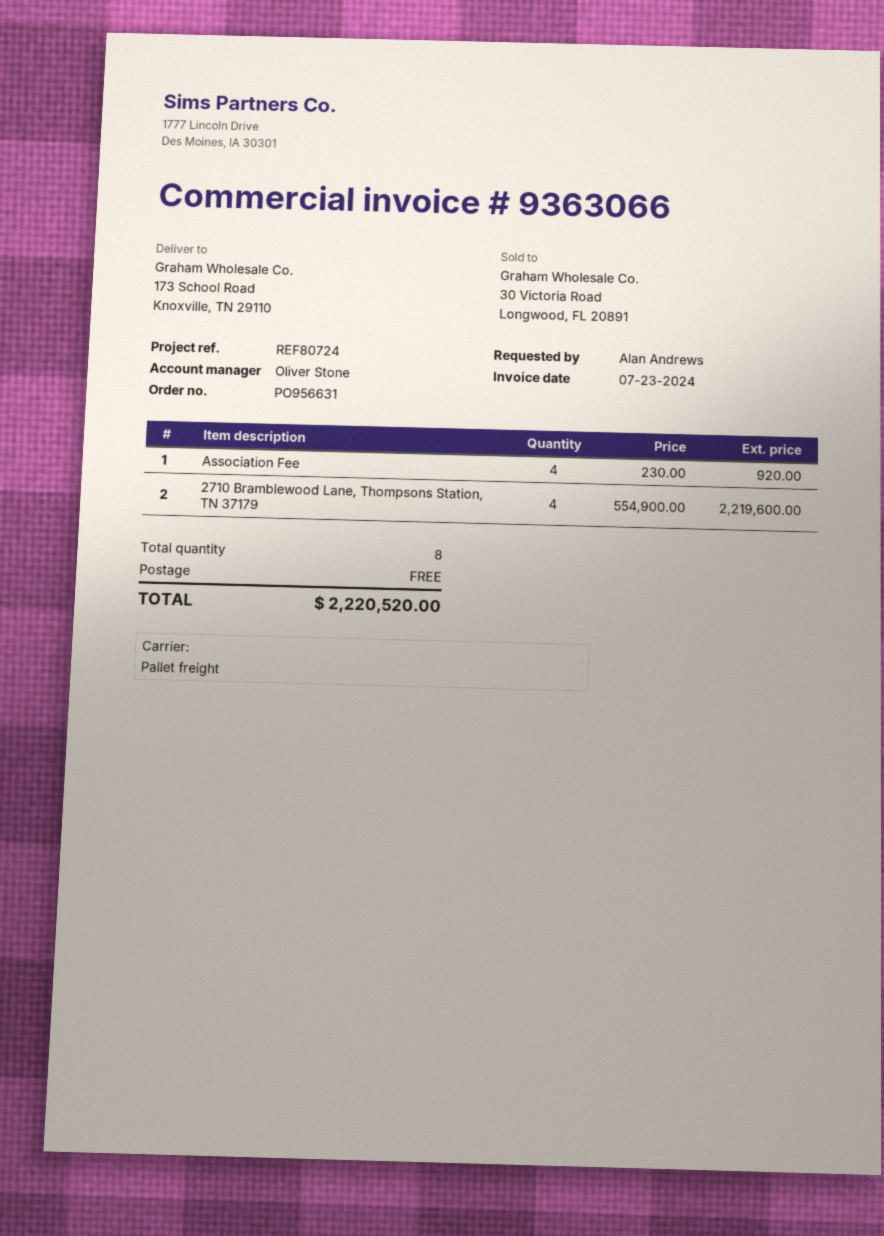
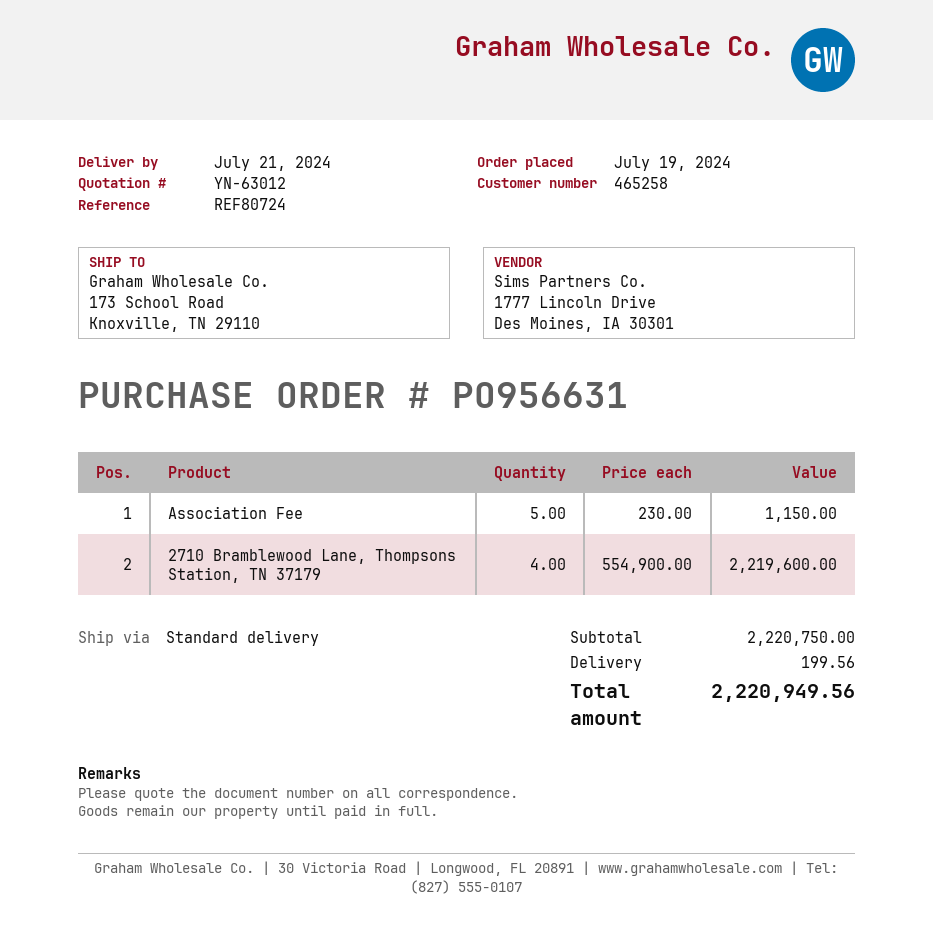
shipping method: pallet freight -> standard
Association Fee: 4 x 230.00 = 920.00 -> 5 x 230.00 = 1150.00
shipping: 0.00 -> 199.56
total: 2220520.00 -> 2220949.56

